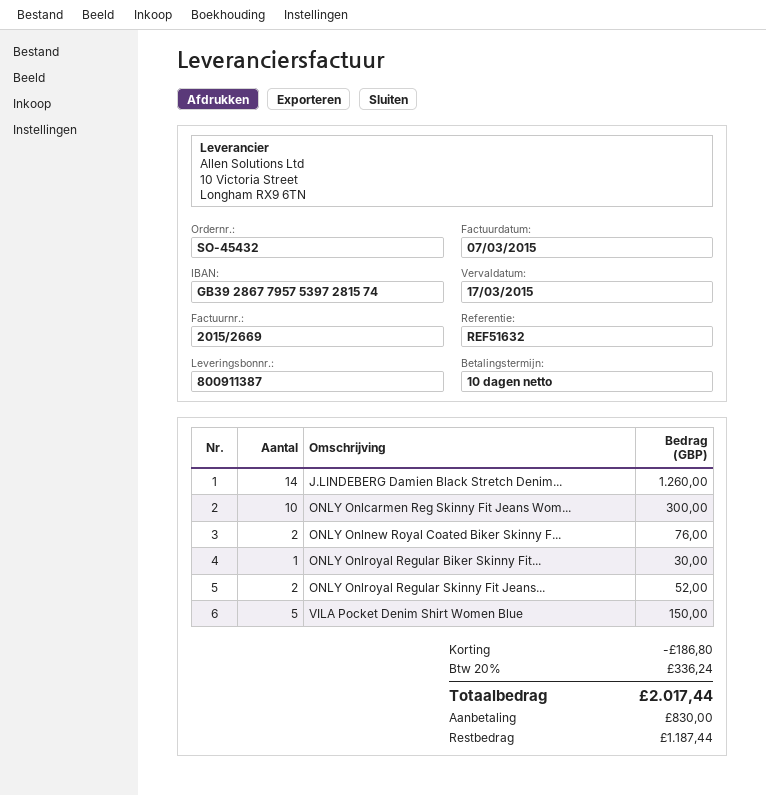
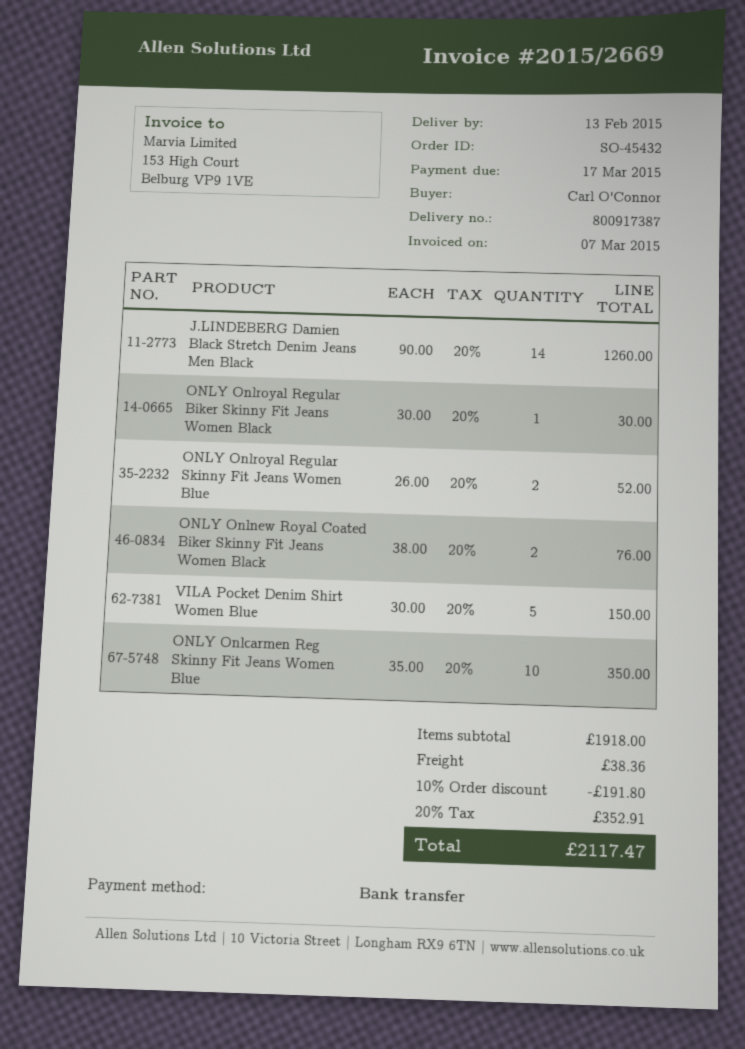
delivery note number: 800911387 -> 800917387
ONLY Onlcarmen Reg Skinny Fit Jeans Wom...: 10 for 300.00 -> 10 for 350.00
discount: 186.80 -> 191.80
shipping: none -> 38.36
tax: 20% = 336.24 -> 20% = 352.91
total: 2017.44 -> 2117.47

